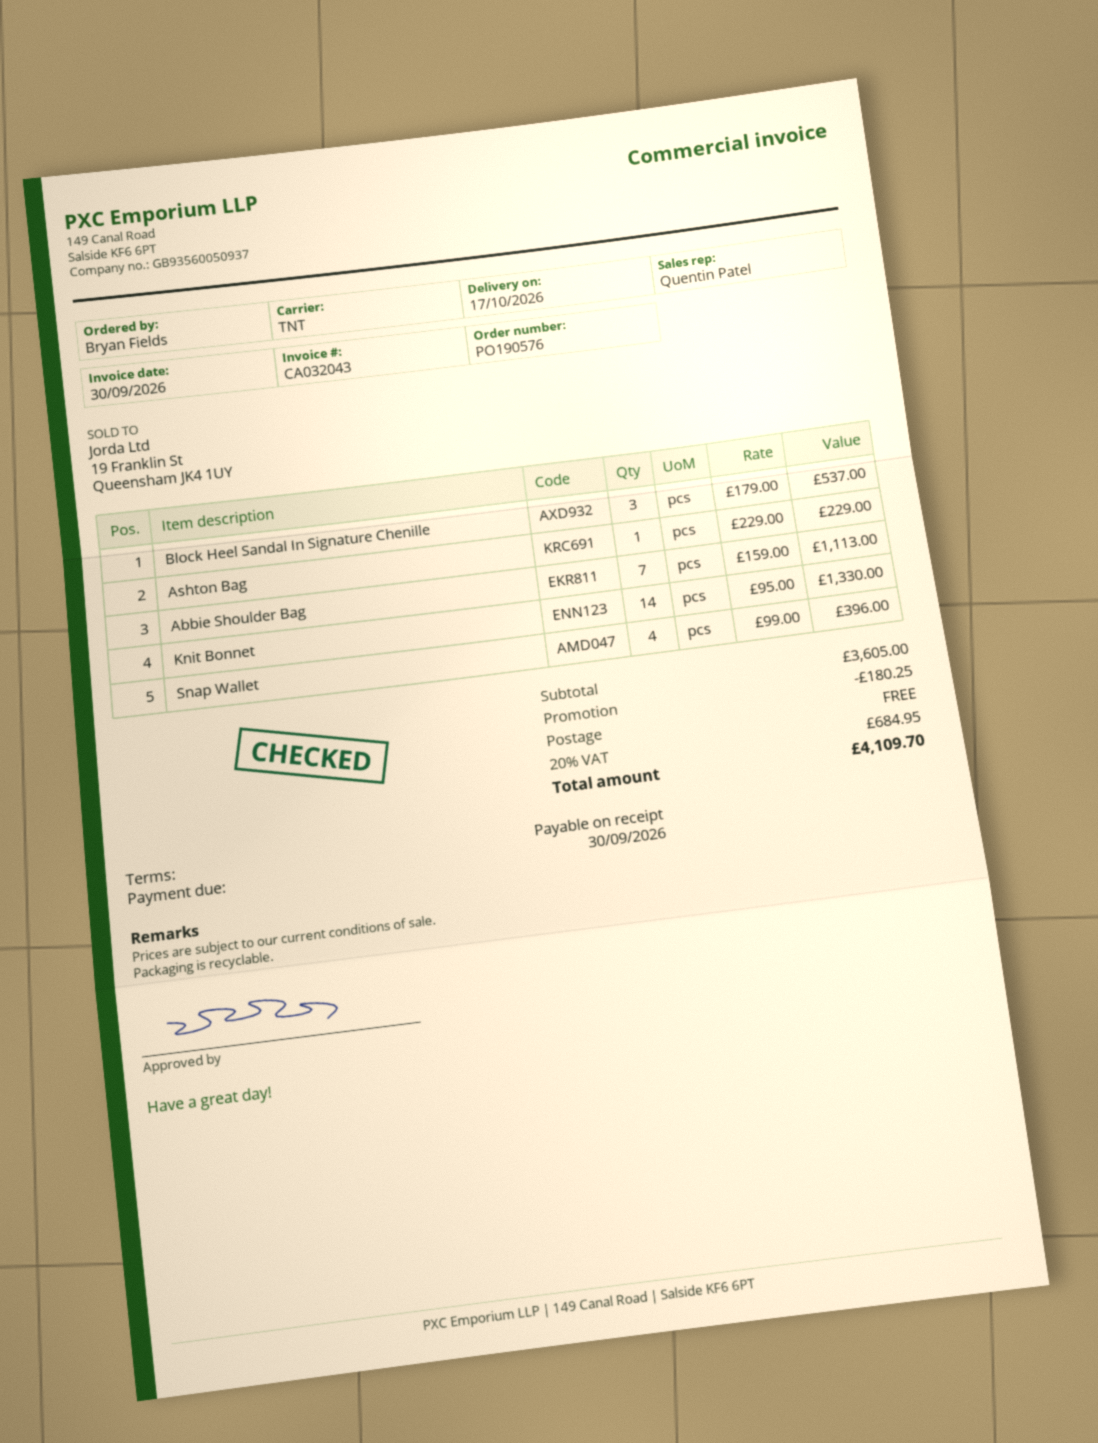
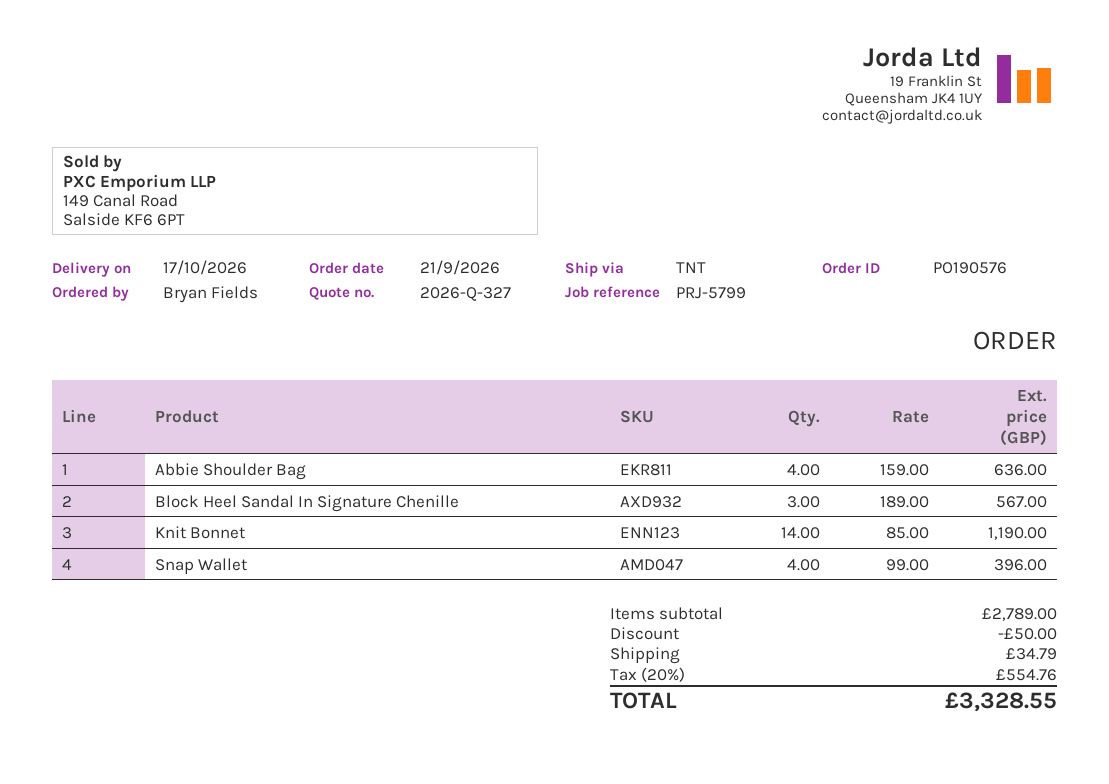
Block Heel Sandal In Signature Chenille: 3 x 179.00 = 537.00 -> 3 x 189.00 = 567.00
Ashton Bag: 1 x 229.00 = 229.00 -> none
Abbie Shoulder Bag: 7 x 159.00 = 1113.00 -> 4 x 159.00 = 636.00
Knit Bonnet: 14 x 95.00 = 1330.00 -> 14 x 85.00 = 1190.00
subtotal: 3605.00 -> 2789.00
discount: 180.25 -> 50.00
shipping: 0.00 -> 34.79
tax: 20% = 684.95 -> 20% = 554.76
total: 4109.70 -> 3328.55

